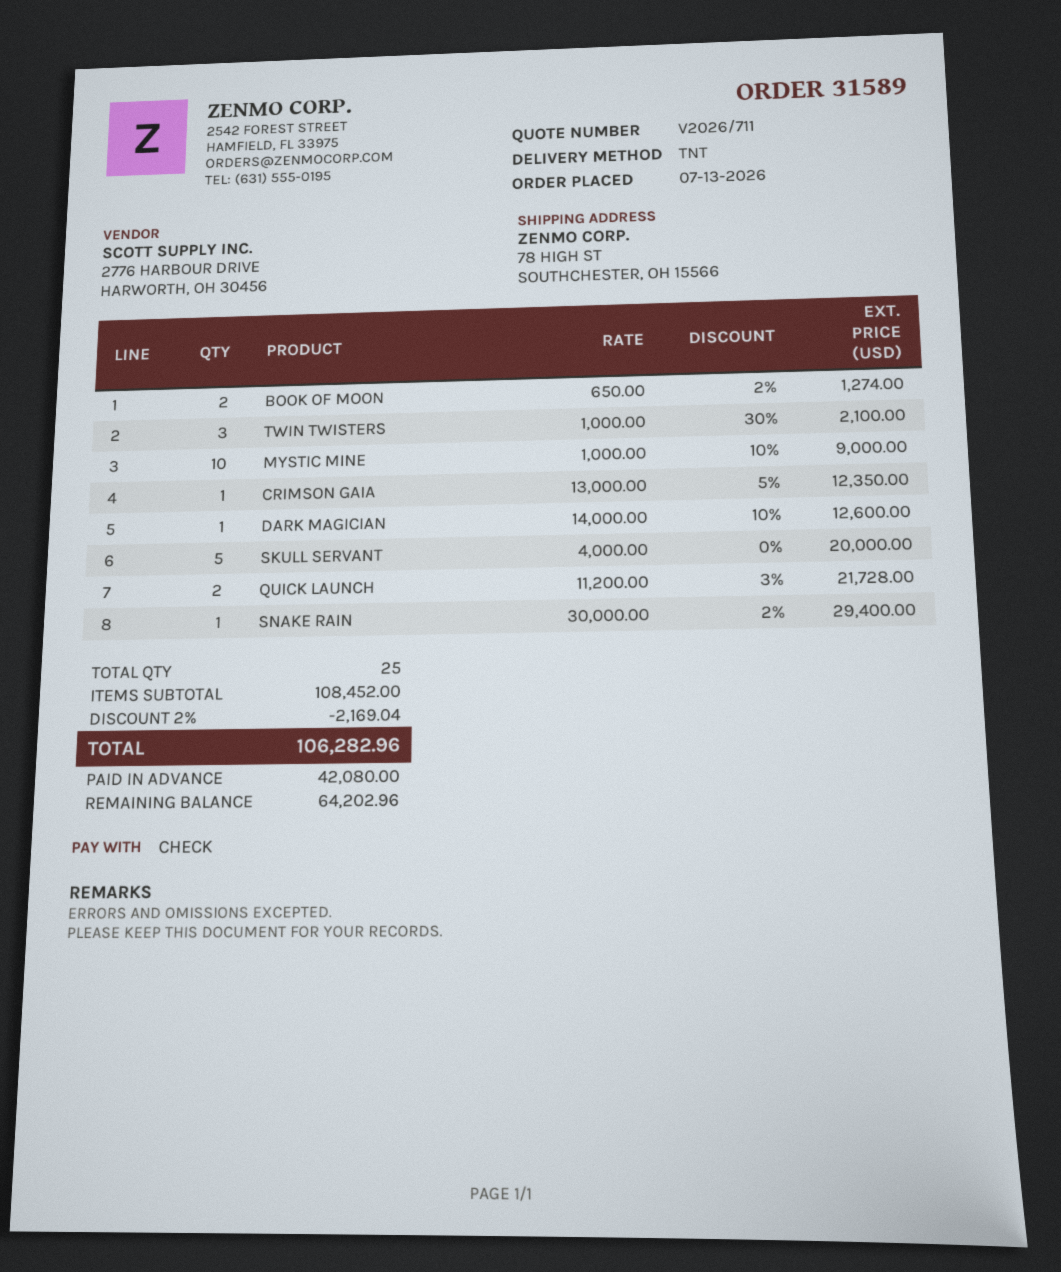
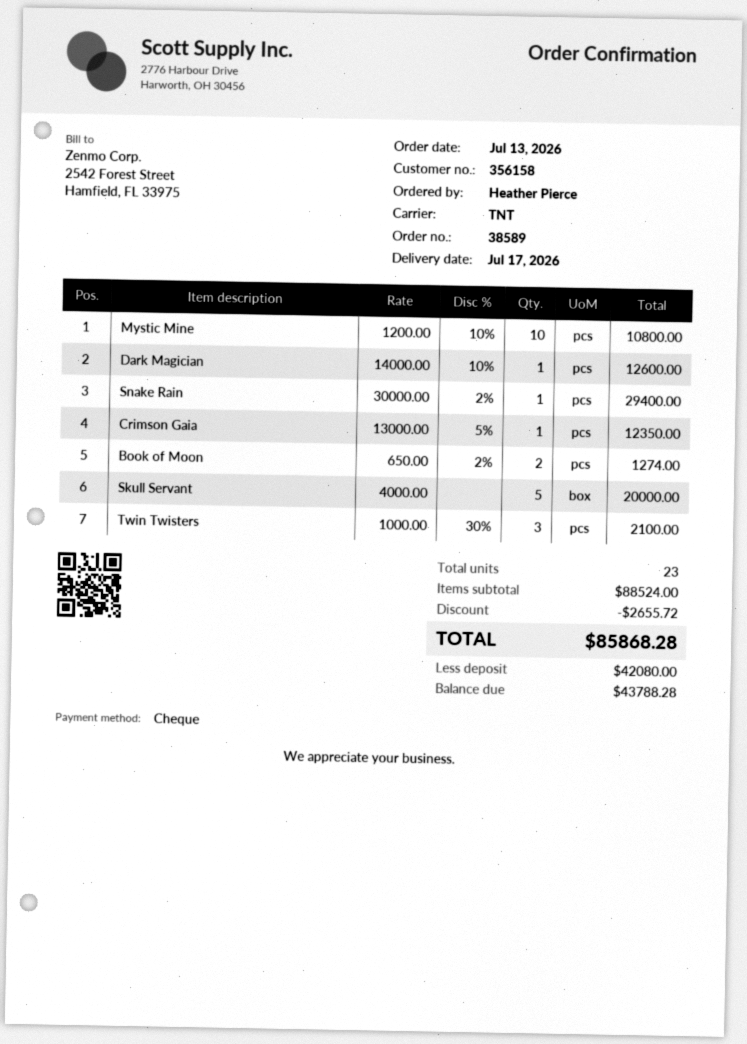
order number: 31589 -> 38589
MYSTIC MINE: 10 x 1000.00 - 10% = 9000.00 -> 10 x 1200.00 - 10% = 10800.00
QUICK LAUNCH: 2 x 11200.00 - 3% = 21728.00 -> none
total quantity: 25 -> 23
subtotal: 108452.00 -> 88524.00
discount: 2169.04 -> 2655.72
total: 106282.96 -> 85868.28
balance: 64202.96 -> 43788.28

